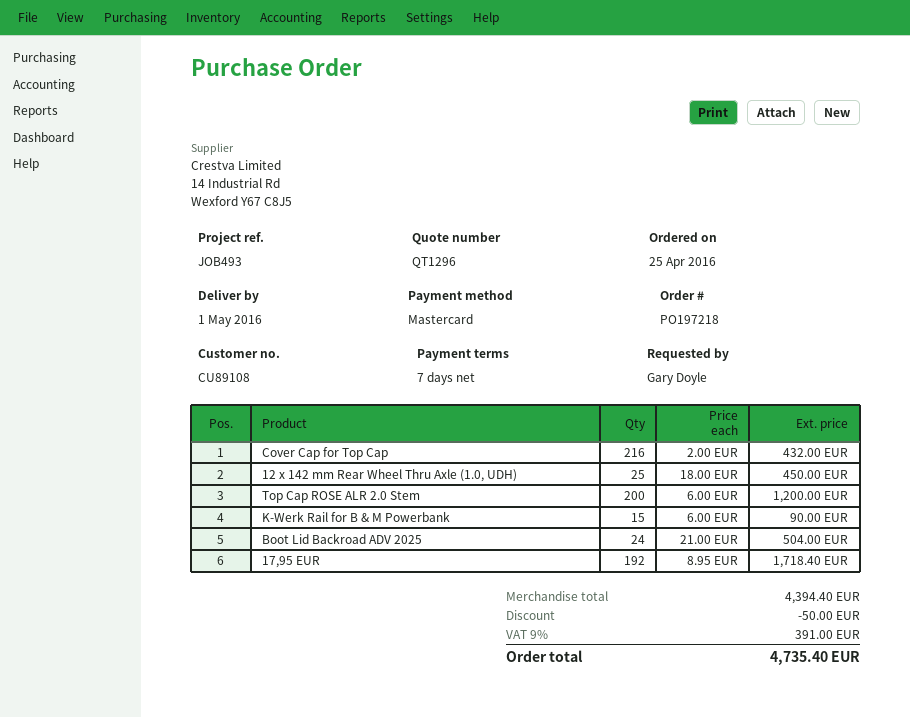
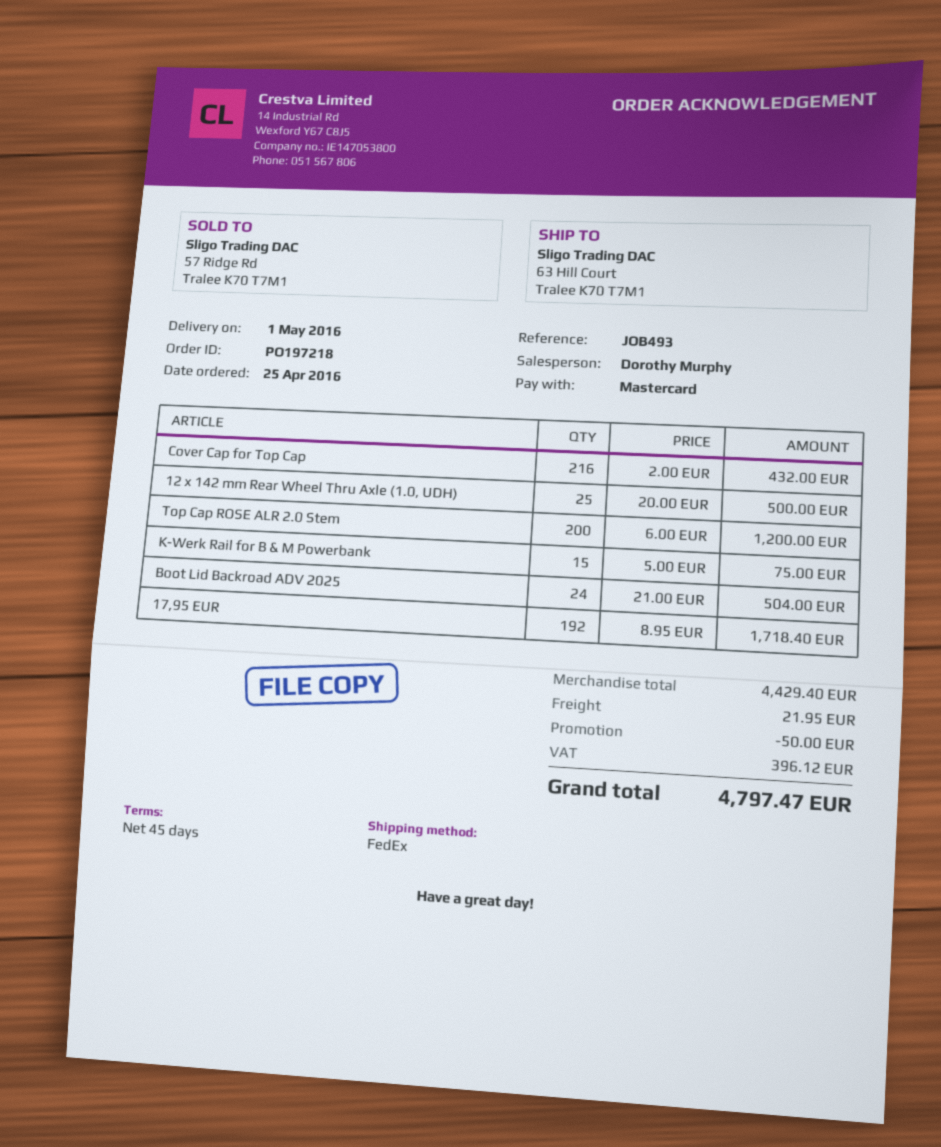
payment terms: 7 days -> 45 days
12 x 142 mm Rear Wheel Thru Axle (1.0, UDH): 25 x 18.00 = 450.00 -> 25 x 20.00 = 500.00
K-Werk Rail for B & M Powerbank: 15 x 6.00 = 90.00 -> 15 x 5.00 = 75.00
subtotal: 4394.40 -> 4429.40
shipping: none -> 21.95
tax: 391.00 -> 396.12
total: 4735.40 -> 4797.47

